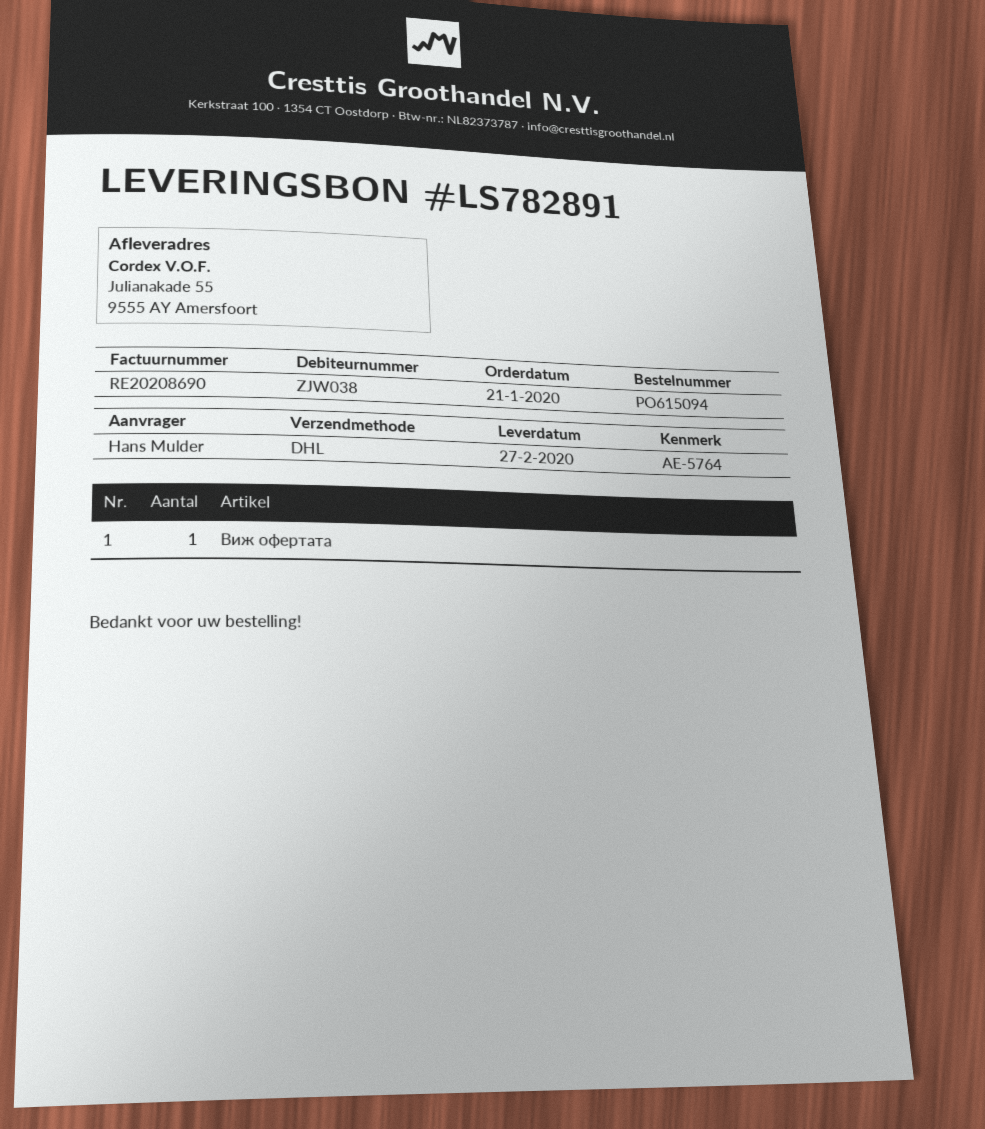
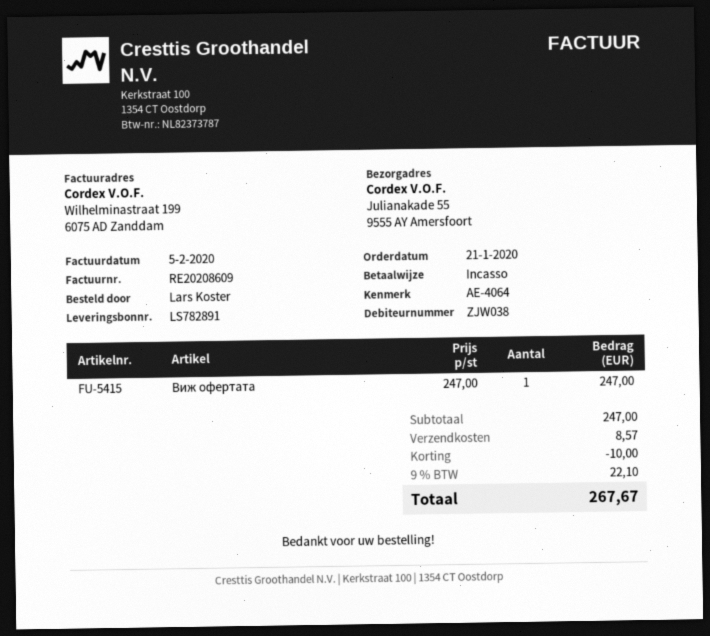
invoice number: RE20208690 -> RE20208609
reference: AE-5764 -> AE-4064
ordered by: Hans Mulder -> Lars Koster

